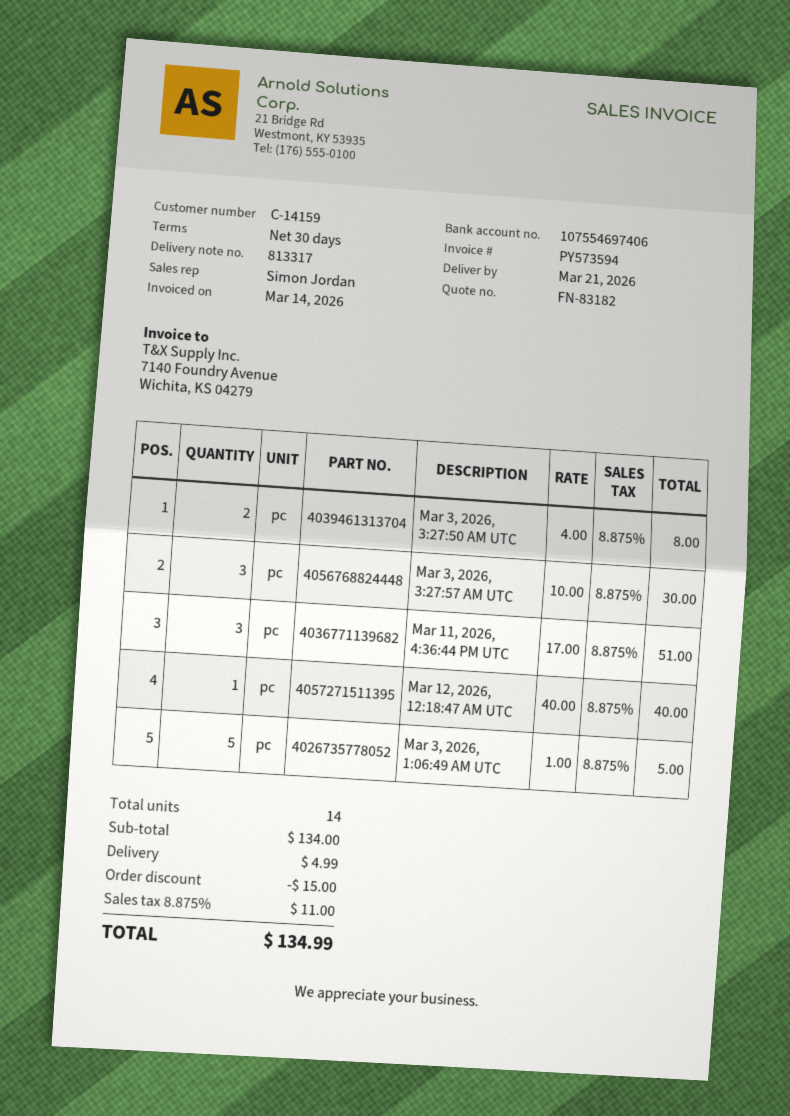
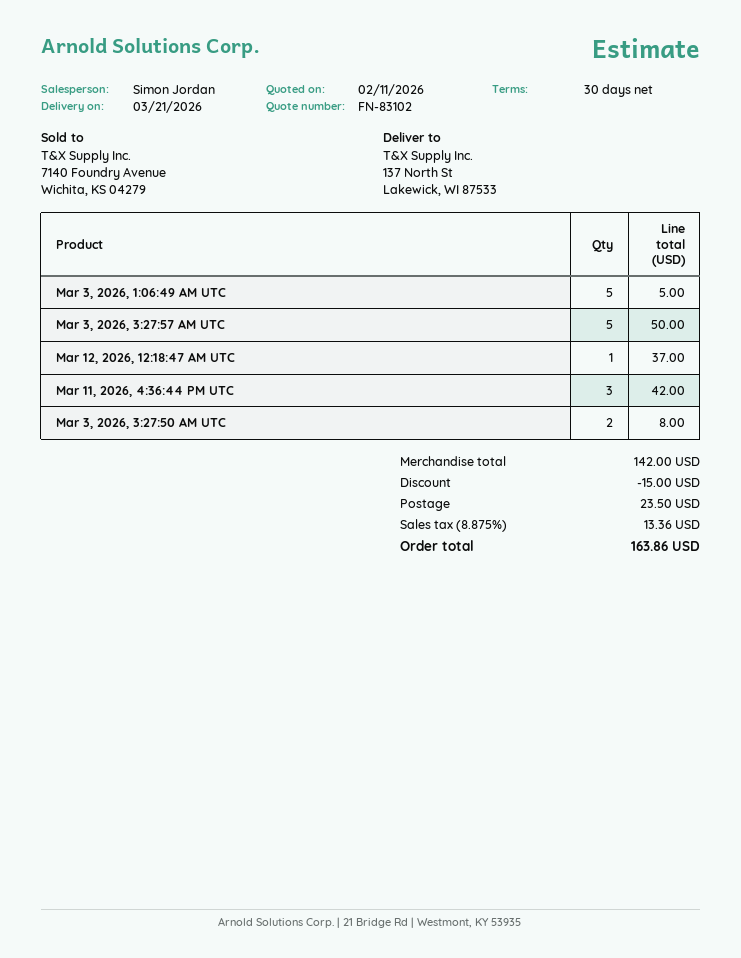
quote number: FN-83182 -> FN-83102
Mar 3, 2026, 3:27:57 AM UTC: 3 for 30.00 -> 5 for 50.00
Mar 11, 2026, 4:36:44 PM UTC: 3 for 51.00 -> 3 for 42.00
Mar 12, 2026, 12:18:47 AM UTC: 1 for 40.00 -> 1 for 37.00
subtotal: 134.00 -> 142.00
shipping: 4.99 -> 23.50
tax: 8.875% = 11.00 -> 8.875% = 13.36
total: 134.99 -> 163.86

